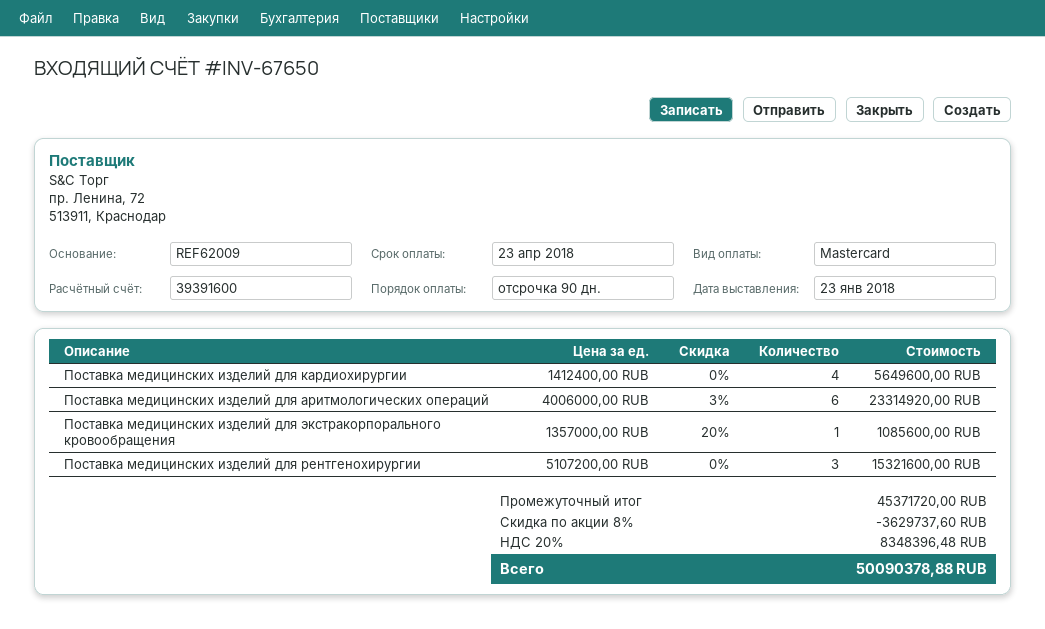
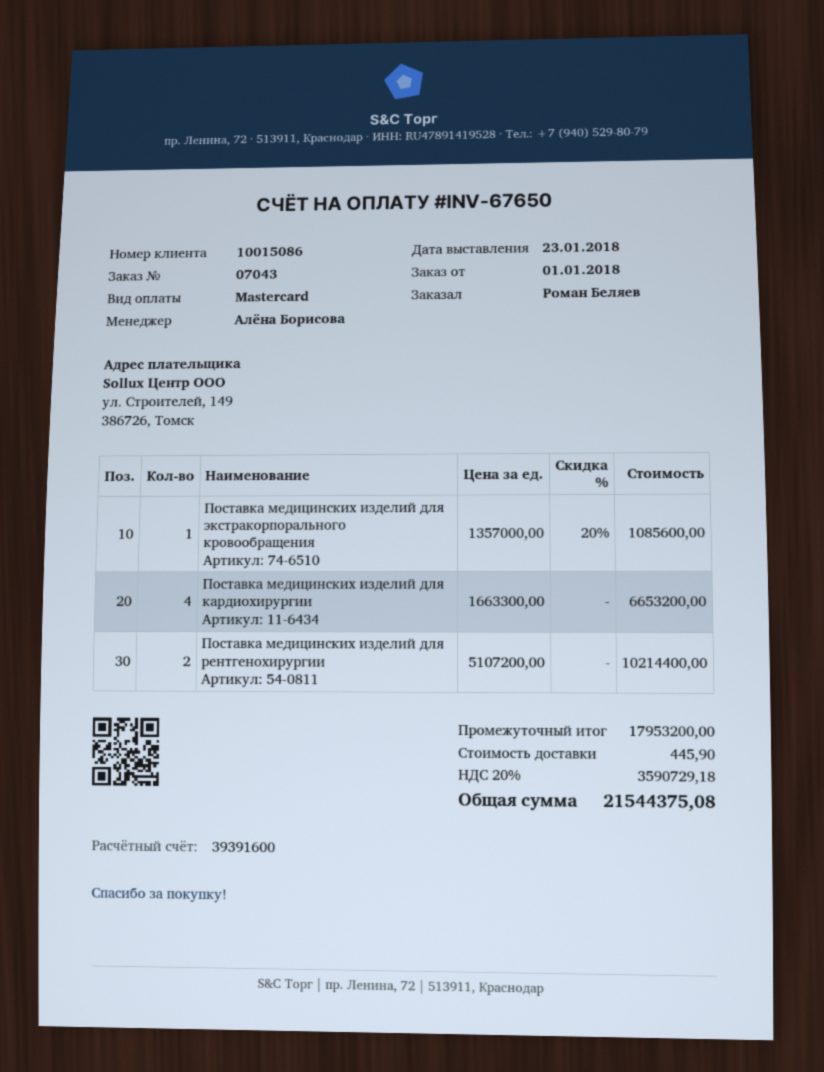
Поставка медицинских изделий для кардиохирургии: 4 x 1412400.00 = 5649600.00 -> 4 x 1663300.00 = 6653200.00
Поставка медицинских изделий для аритмологических операций: 6 x 4006000.00 - 3% = 23314920.00 -> none
Поставка медицинских изделий для рентгенохирургии: 3 x 5107200.00 = 15321600.00 -> 2 x 5107200.00 = 10214400.00
subtotal: 45371720.00 -> 17953200.00
discount: 8% = 3629737.60 -> none
shipping: none -> 445.90
tax: 20% = 8348396.48 -> 20% = 3590729.18
total: 50090378.88 -> 21544375.08

